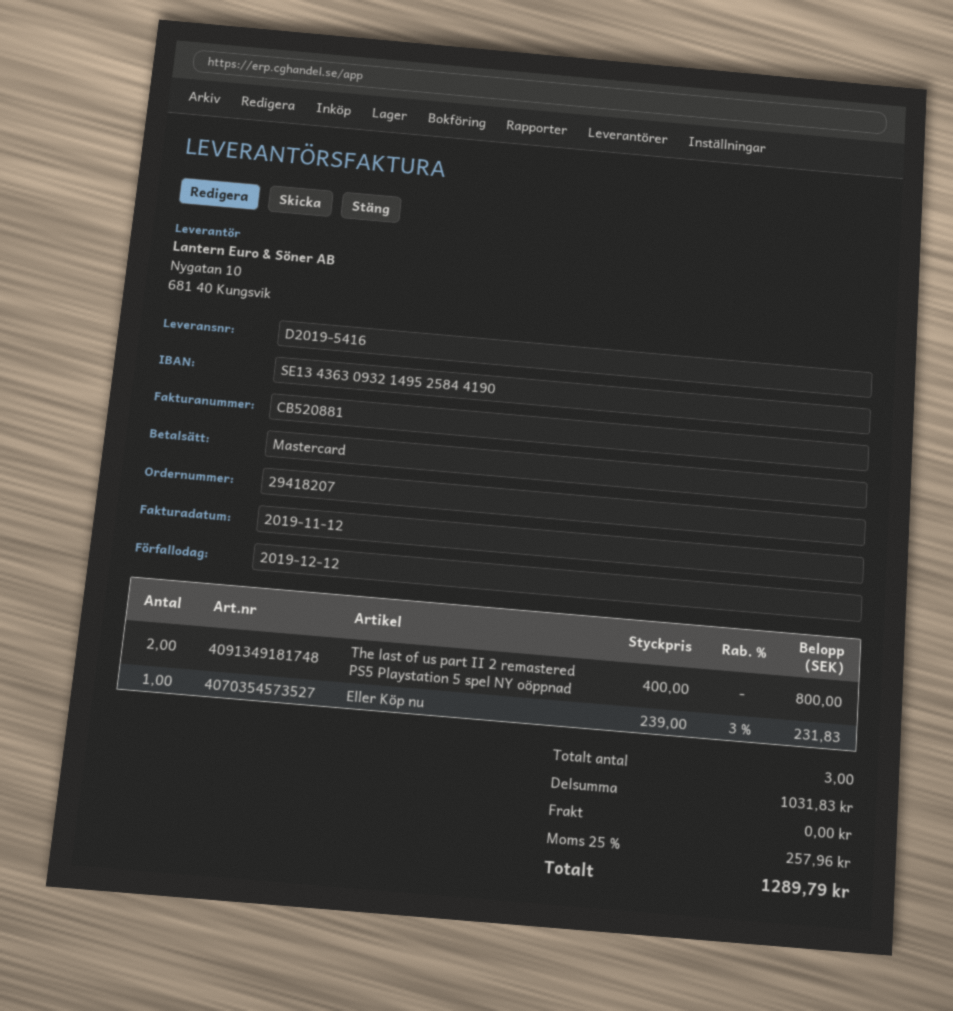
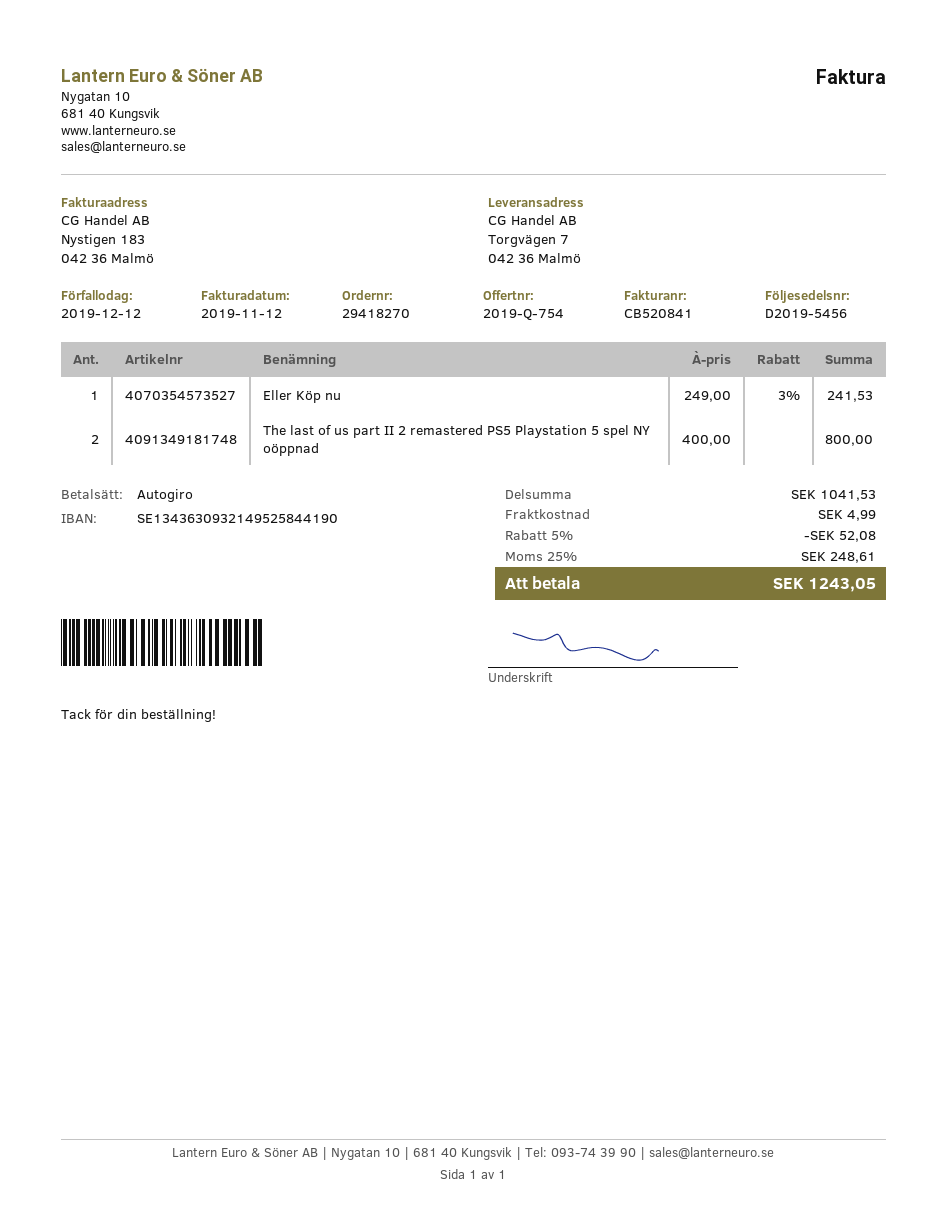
order number: 29418207 -> 29418270
delivery note number: D2019-5416 -> D2019-5456
invoice number: CB520881 -> CB520841
payment method: Mastercard -> direct debit
Eller Köp nu: 1 x 239.00 - 3% = 231.83 -> 1 x 249.00 - 3% = 241.53
subtotal: 1031.83 -> 1041.53
discount: none -> 5% = 52.08
shipping: 0.00 -> 4.99
tax: 25% = 257.96 -> 25% = 248.61
total: 1289.79 -> 1243.05

